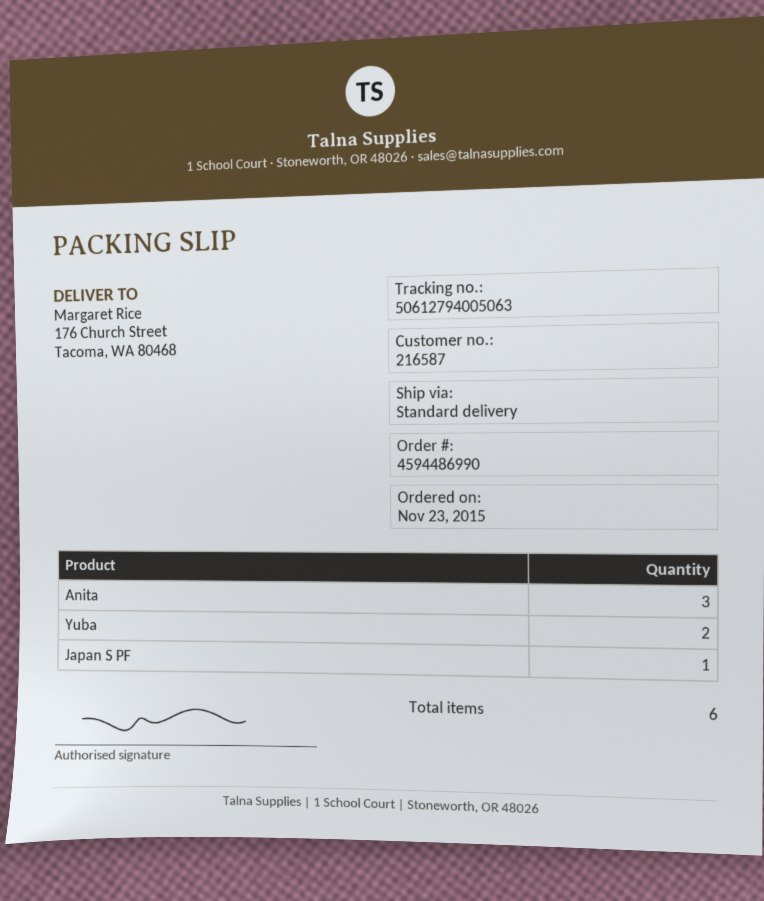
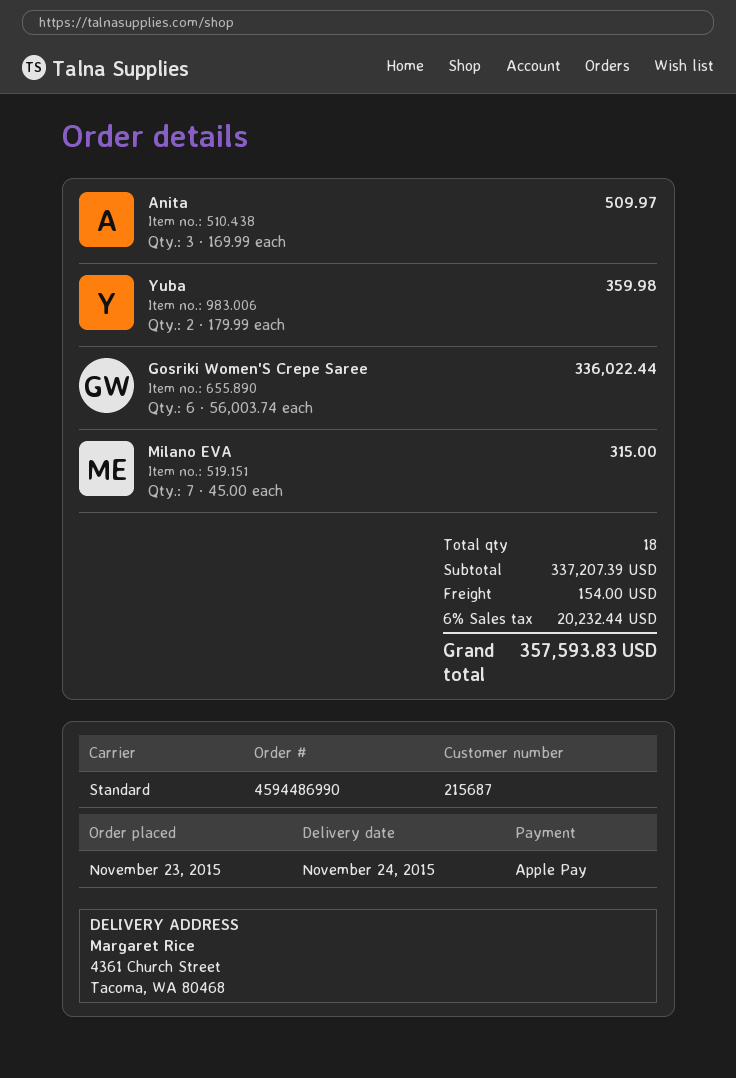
customer number: 216587 -> 215687
ship to: 176 Church Street, Tacoma, WA 80468 -> 4361 Church Street, Tacoma, WA 80468
Japan S PF: 1 -> none
Gosriki Women'S Crepe Saree: none -> 6
Milano EVA: none -> 7
total quantity: 6 -> 18

